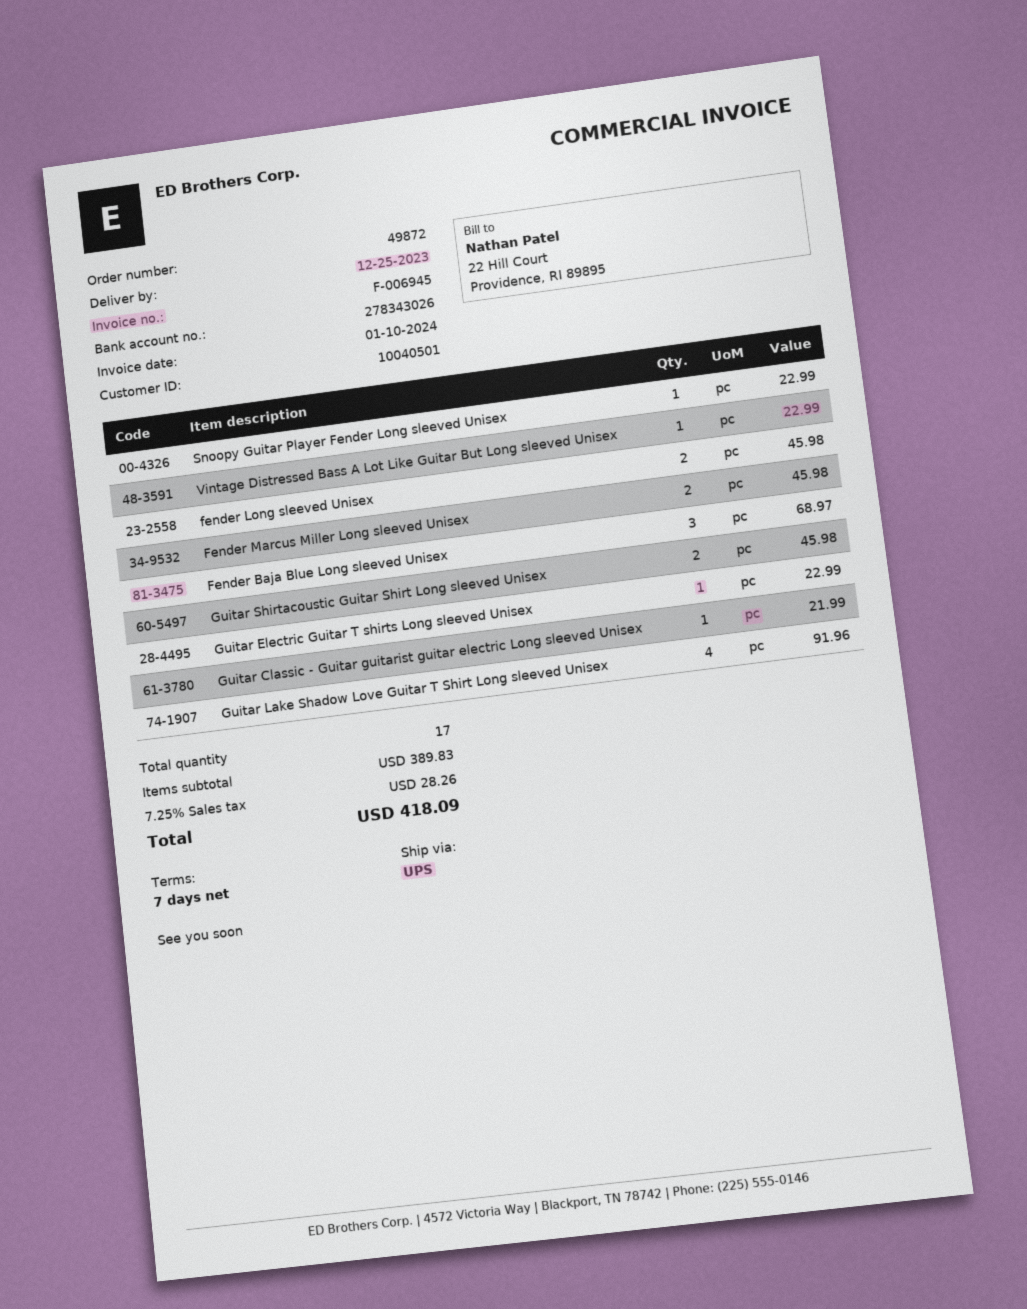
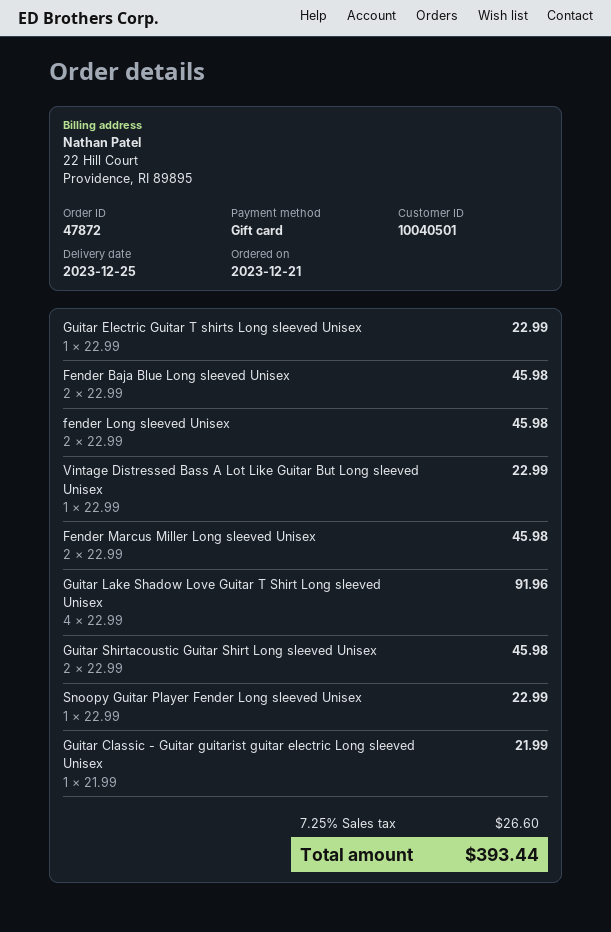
order number: 49872 -> 47872
Fender Baja Blue Long sleeved Unisex: 3 for 68.97 -> 2 for 45.98
tax: 7.25% = 28.26 -> 7.25% = 26.60
total: 418.09 -> 393.44

